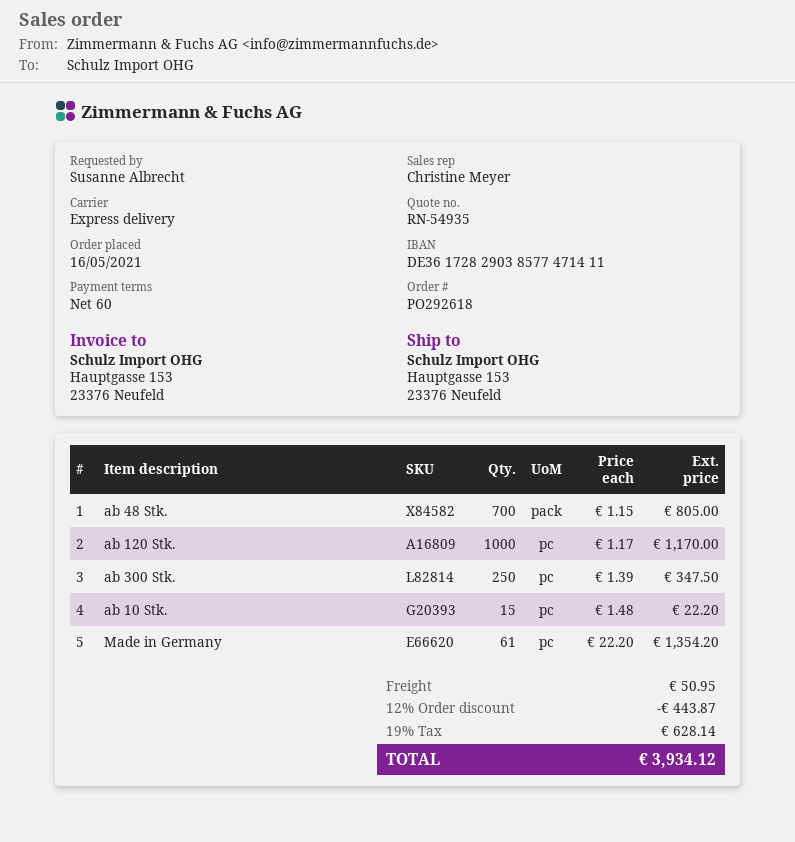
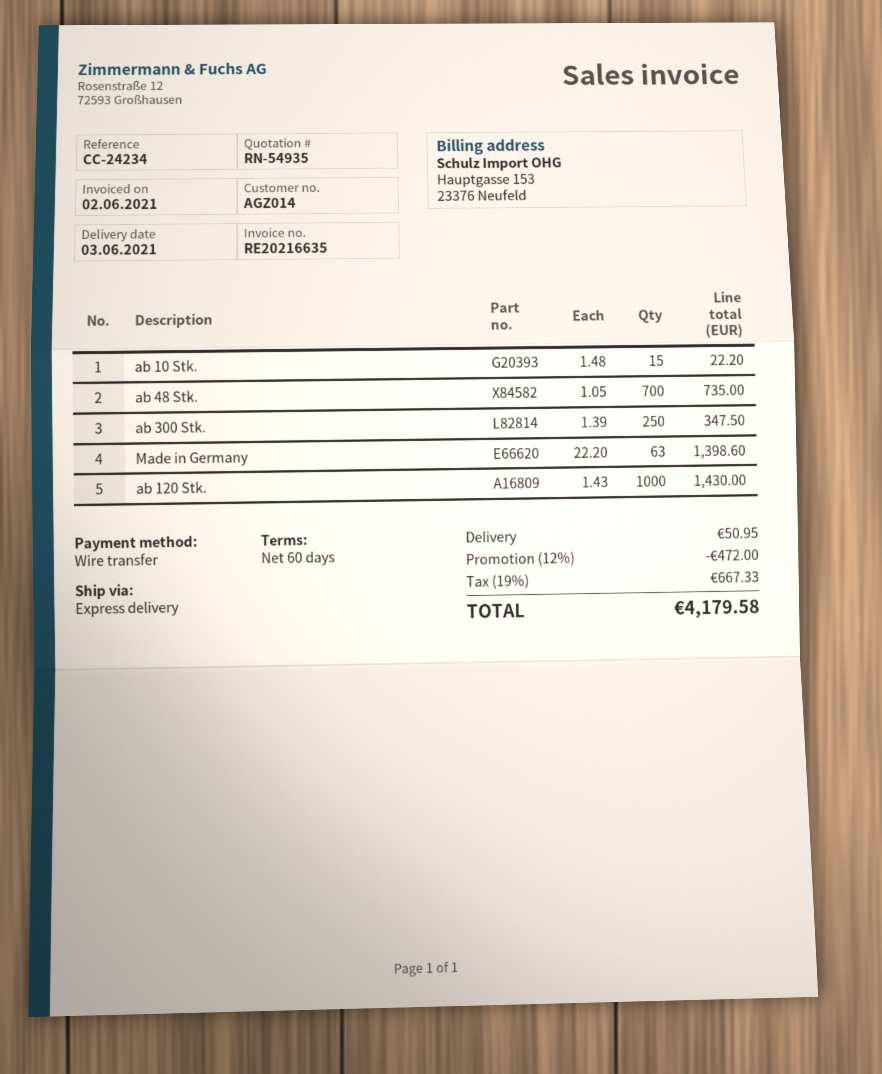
ab 48 Stk.: 700 x 1.15 = 805.00 -> 700 x 1.05 = 735.00
ab 120 Stk.: 1000 x 1.17 = 1170.00 -> 1000 x 1.43 = 1430.00
Made in Germany: 61 x 22.20 = 1354.20 -> 63 x 22.20 = 1398.60
discount: 12% = 443.87 -> 12% = 472.00
tax: 19% = 628.14 -> 19% = 667.33
total: 3934.12 -> 4179.58

